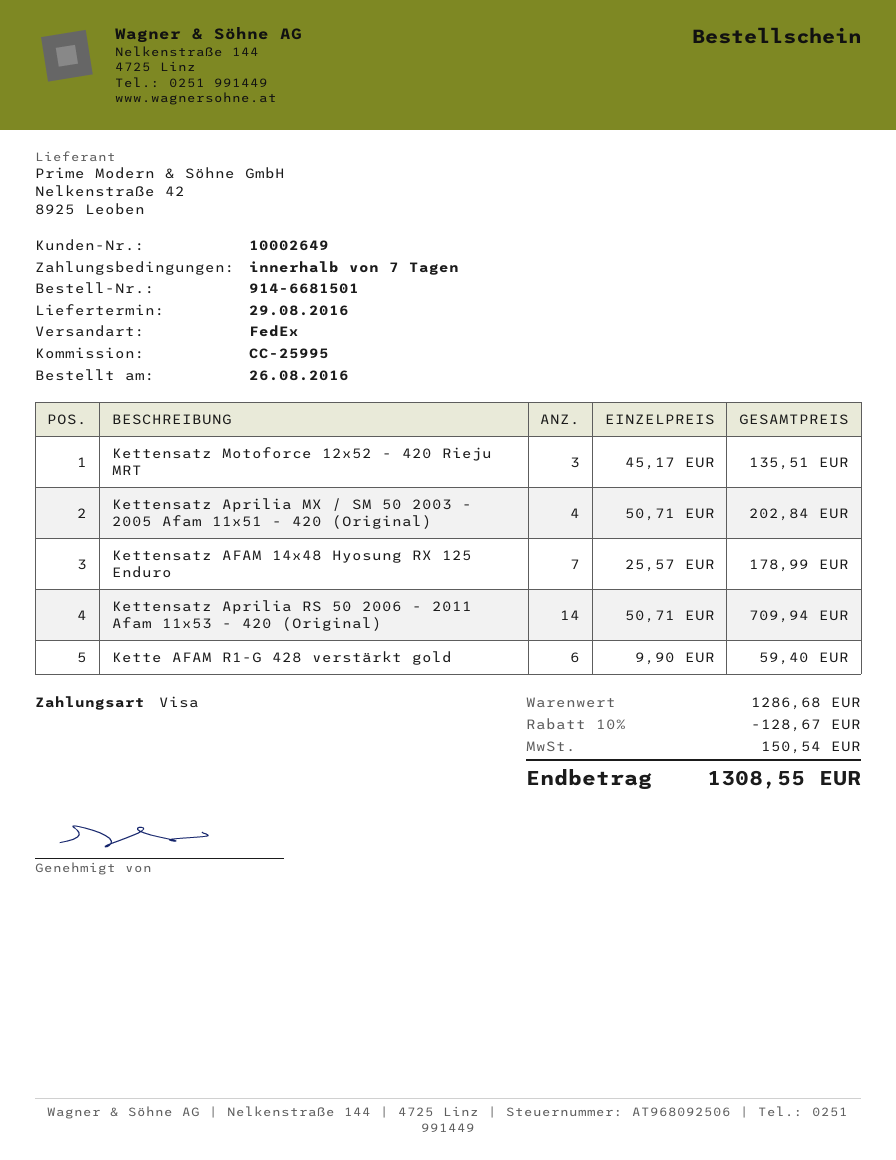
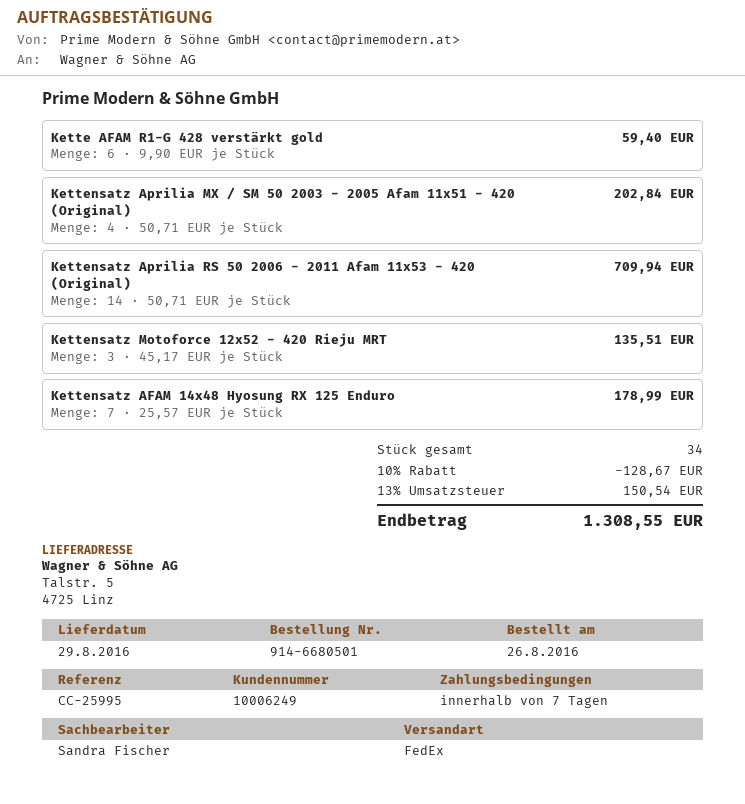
order number: 914-6681501 -> 914-6680501
customer number: 10002649 -> 10006249

